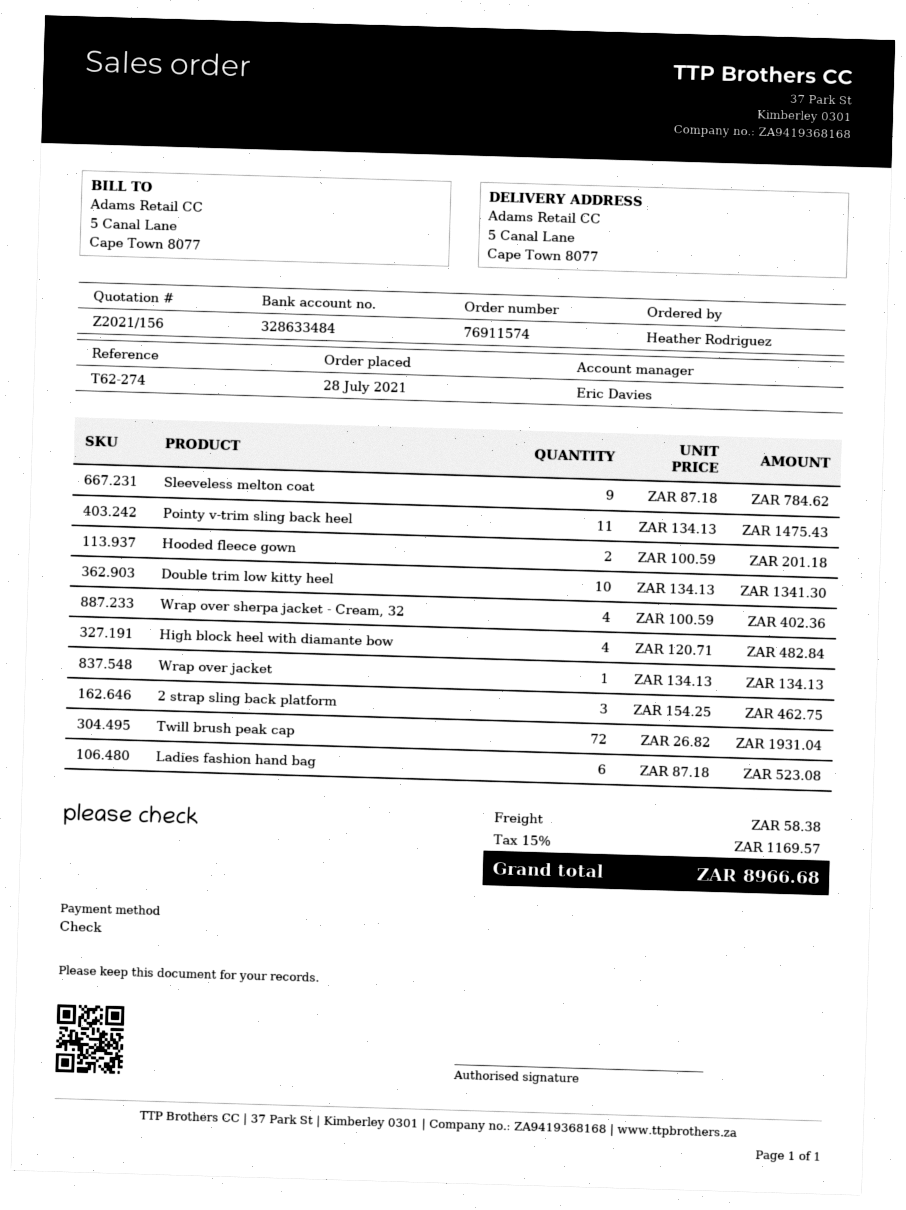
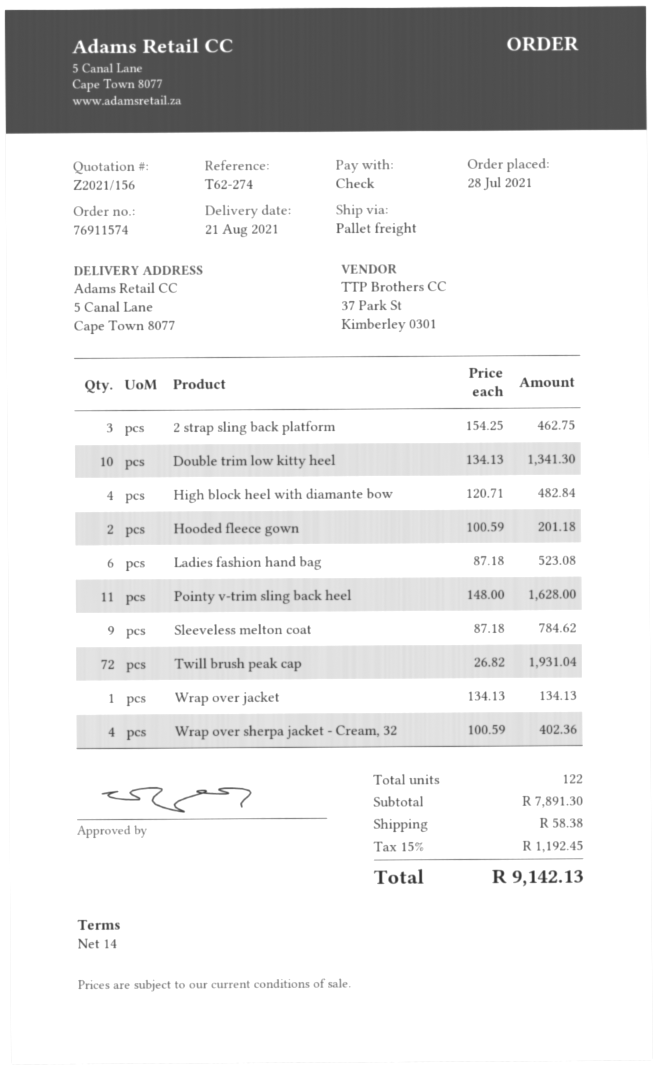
Pointy v-trim sling back heel: 11 x 134.13 = 1475.43 -> 11 x 148.00 = 1628.00
tax: 15% = 1169.57 -> 15% = 1192.45
total: 8966.68 -> 9142.13

